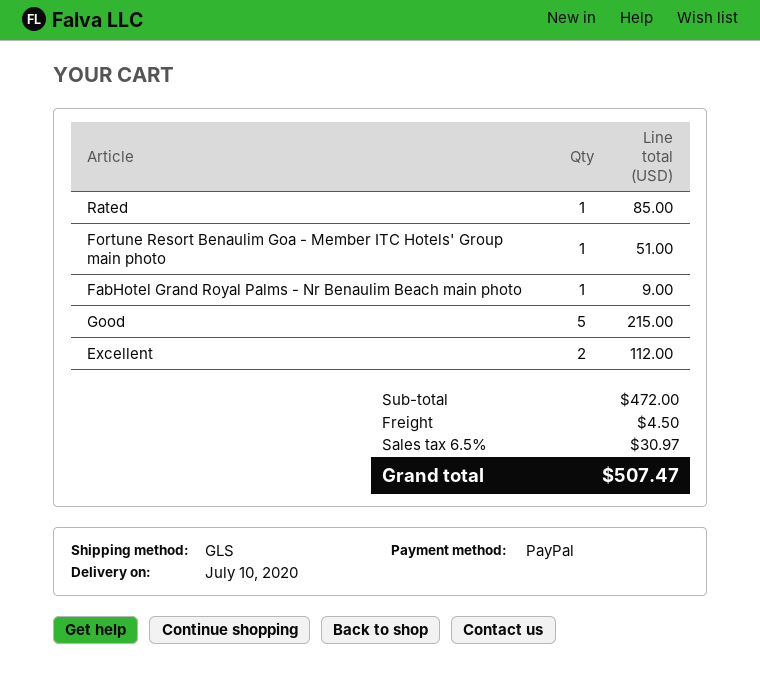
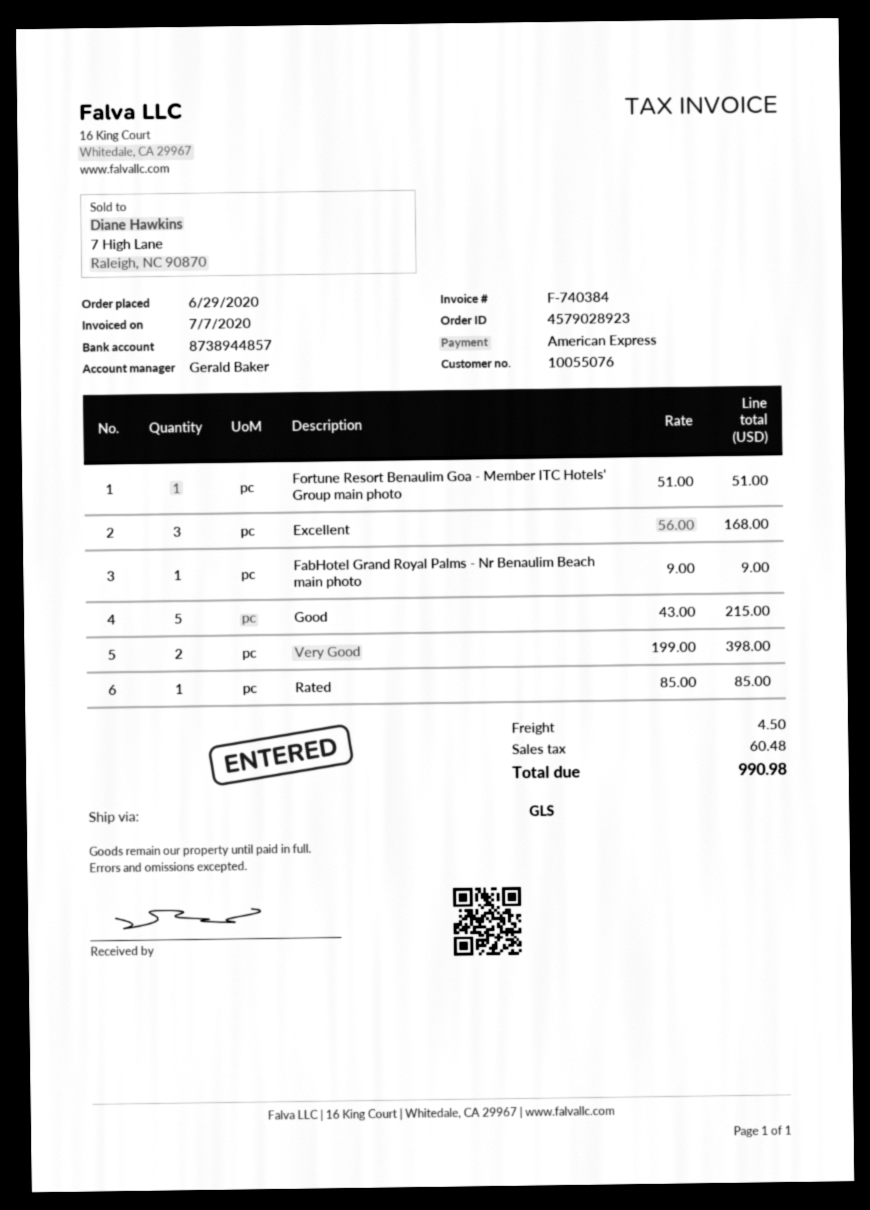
payment method: PayPal -> American Express
Excellent: 2 for 112.00 -> 3 for 168.00
Very Good: none -> 2 for 398.00
tax: 30.97 -> 60.48
total: 507.47 -> 990.98

